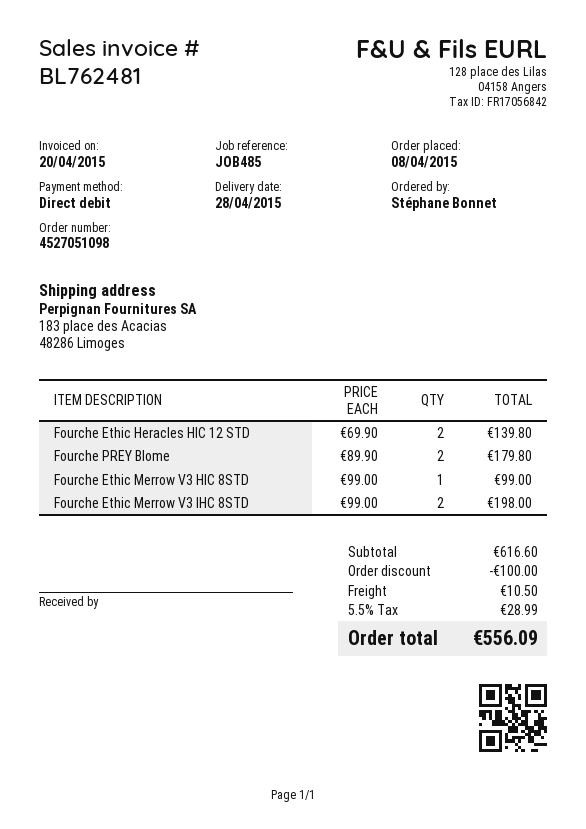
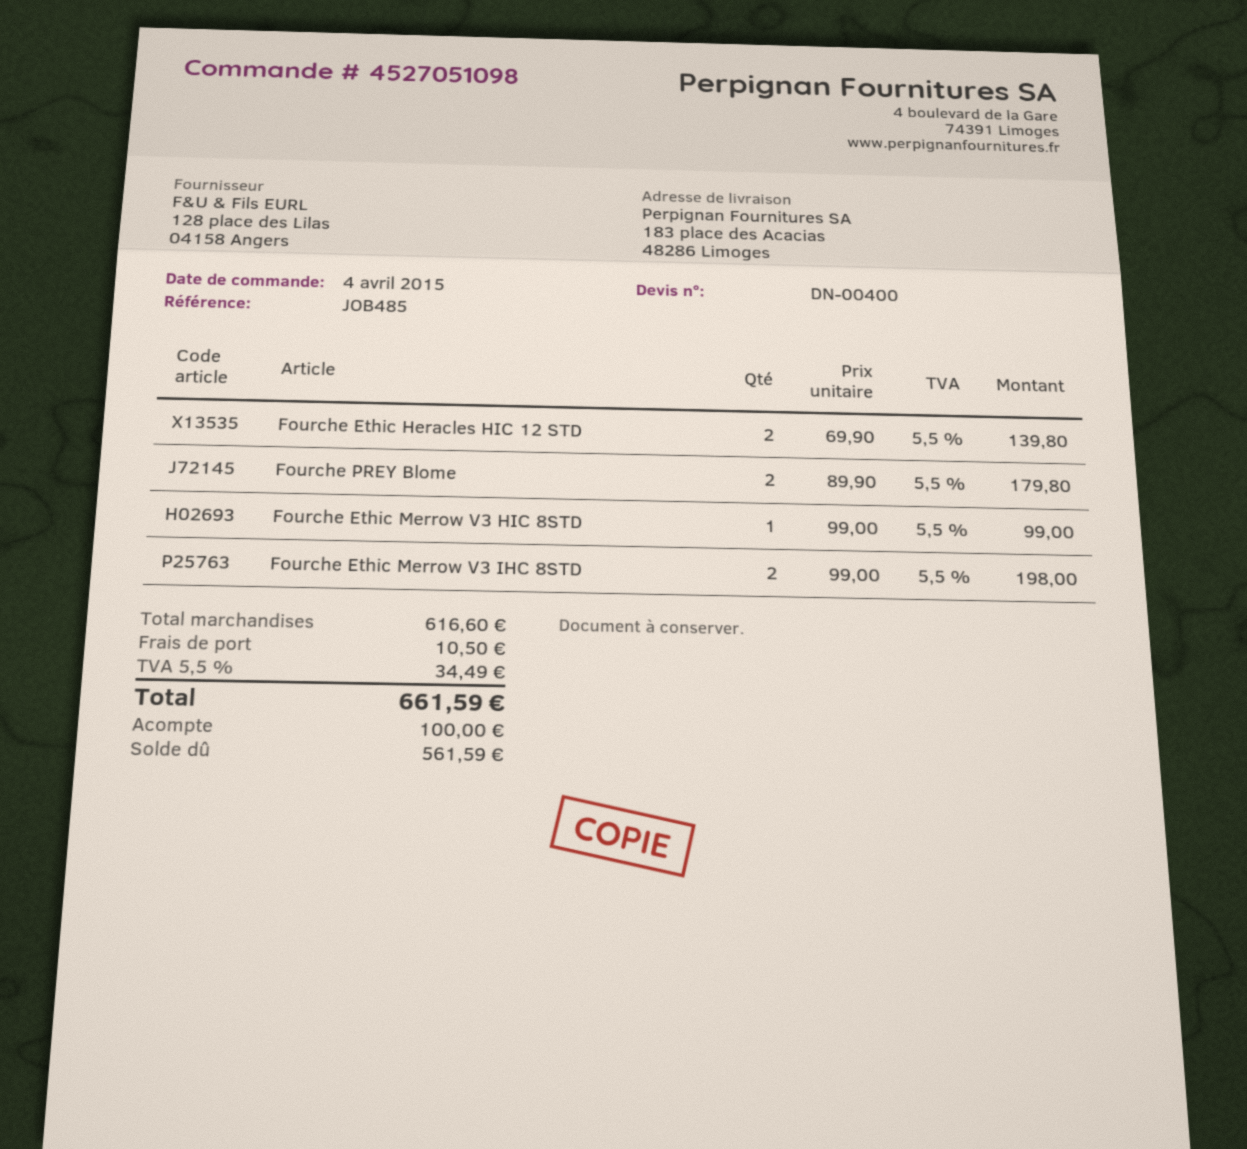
order date: 2015-04-08 -> 2015-04-04
discount: 100.00 -> none
tax: 5.5% = 28.99 -> 5.5% = 34.49
total: 556.09 -> 661.59

